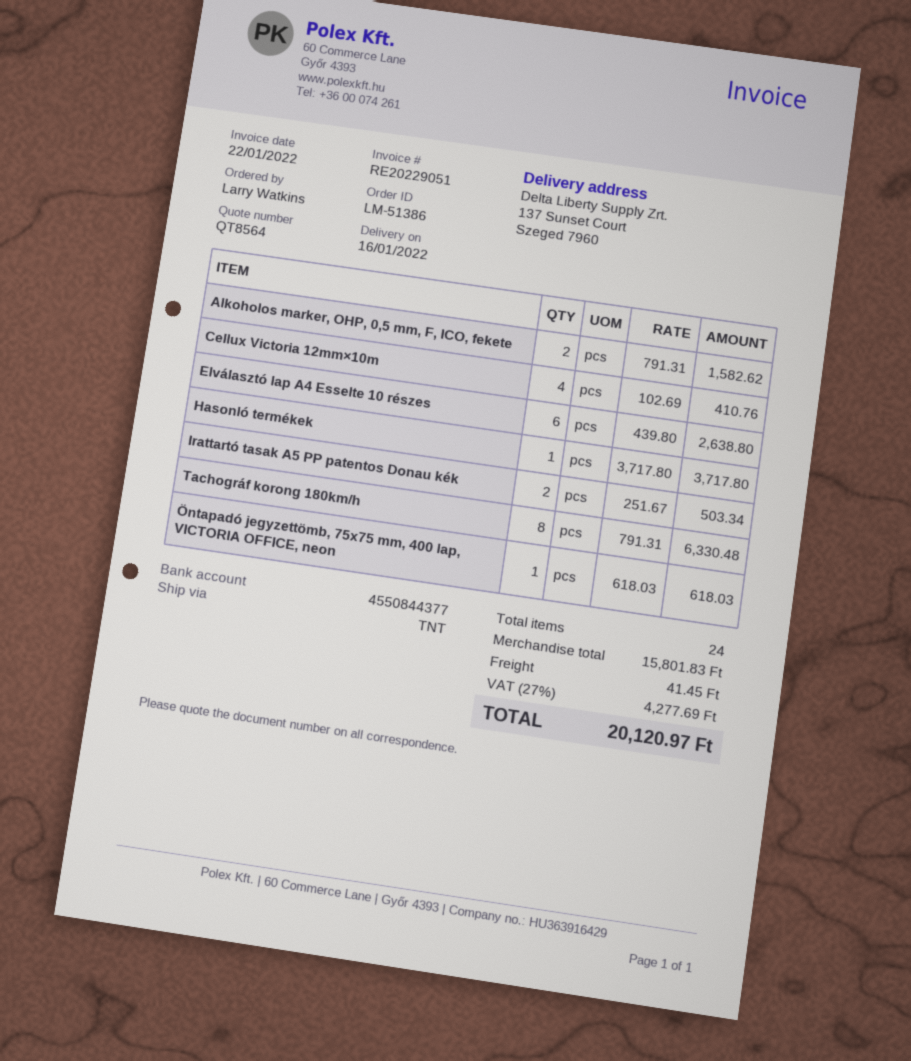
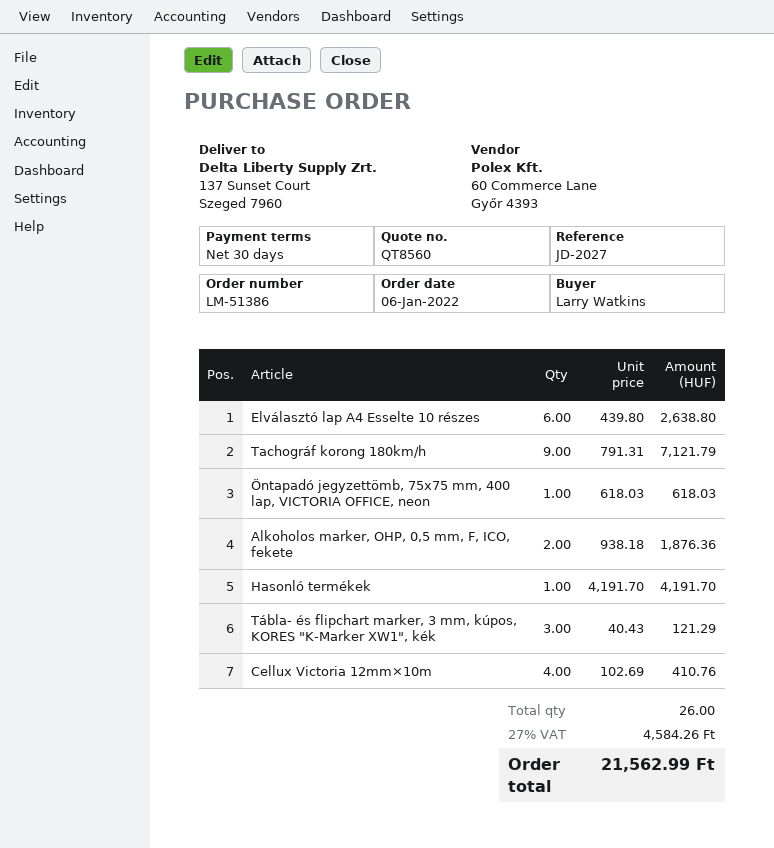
quote number: QT8564 -> QT8560
Alkoholos marker, OHP, 0,5 mm, F, ICO, fekete: 2 x 791.31 = 1582.62 -> 2 x 938.18 = 1876.36
Hasonló termékek: 1 x 3717.80 = 3717.80 -> 1 x 4191.70 = 4191.70
Irattartó tasak A5 PP patentos Donau kék: 2 x 251.67 = 503.34 -> none
Tachográf korong 180km/h: 8 x 791.31 = 6330.48 -> 9 x 791.31 = 7121.79
Tábla- és flipchart marker, 3 mm, kúpos, KORES "K-Marker XW1", kék: none -> 3 x 40.43 = 121.29
total quantity: 24 -> 26
shipping: 41.45 -> none
tax: 27% = 4277.69 -> 27% = 4584.26
total: 20120.97 -> 21562.99

